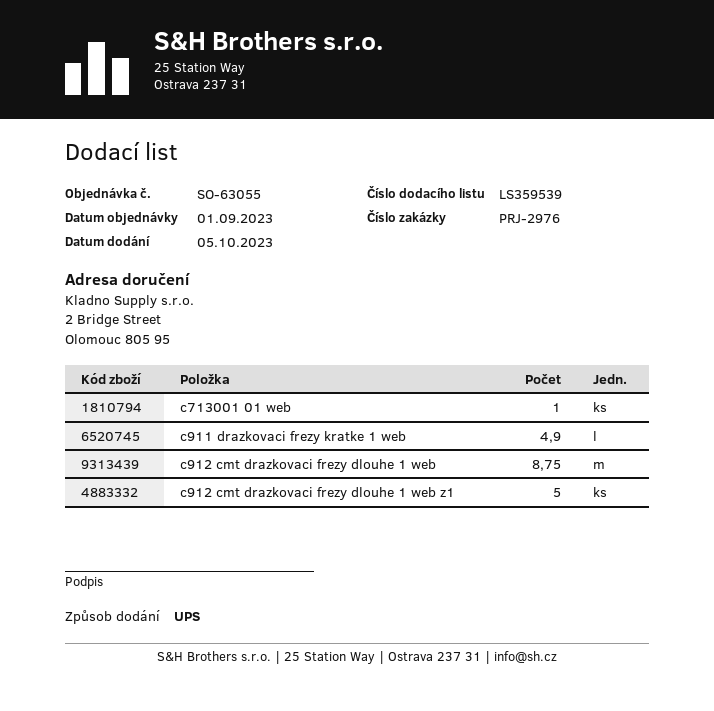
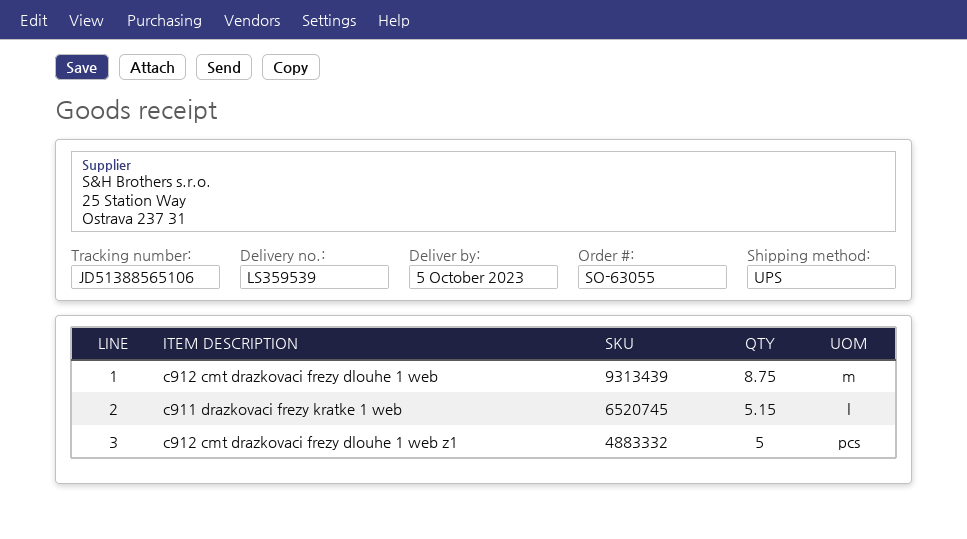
c713001 01 web: 1 -> none
c911 drazkovaci frezy kratke 1 web: 4.9 -> 5.15

